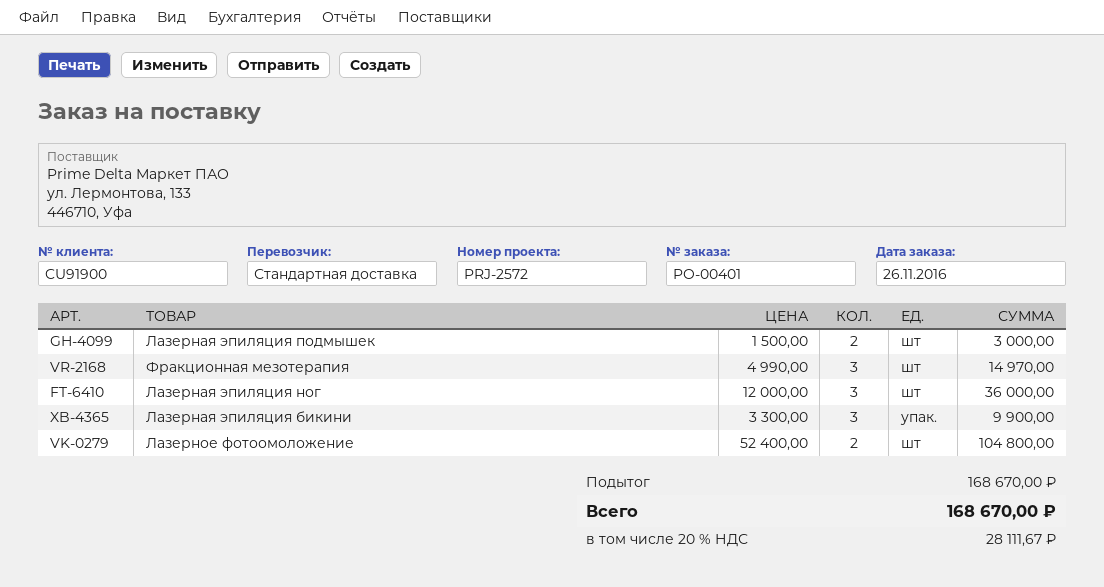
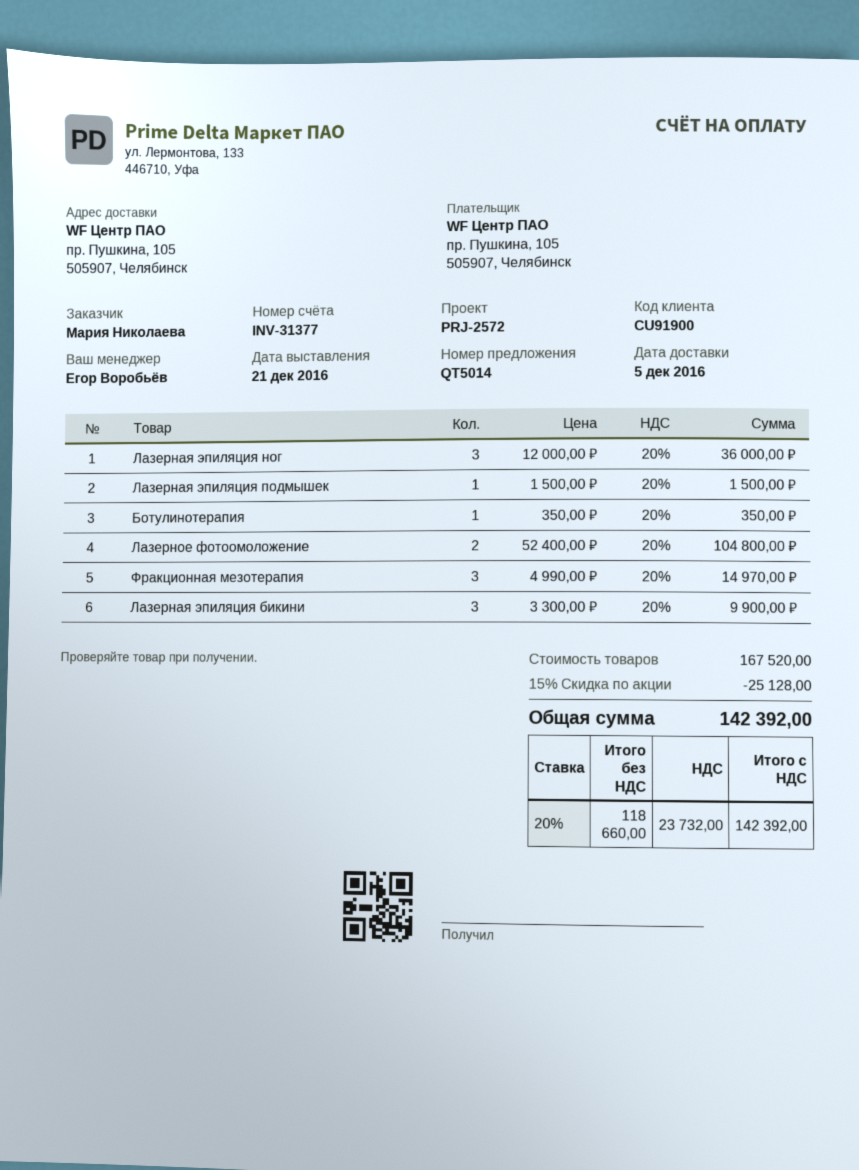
Лазерная эпиляция подмышек: 2 x 1500.00 = 3000.00 -> 1 x 1500.00 = 1500.00
Ботулинотерапия: none -> 1 x 350.00 = 350.00
subtotal: 168670.00 -> 167520.00
discount: none -> 15% = 25128.00
tax: 20% = 28111.67 -> 20% = 23732.00
total: 168670.00 -> 142392.00

